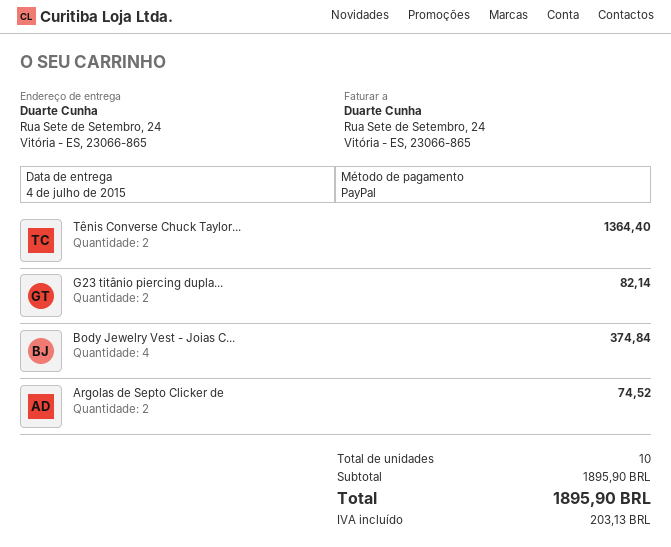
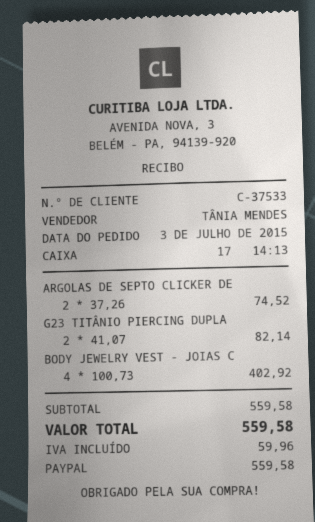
Tênis Converse Chuck Taylor...: 2 for 1364.40 -> none
Body Jewelry Vest - Joias C...: 4 for 374.84 -> 4 for 402.92
subtotal: 1895.90 -> 559.58
tax: 203.13 -> 59.96
total: 1895.90 -> 559.58

